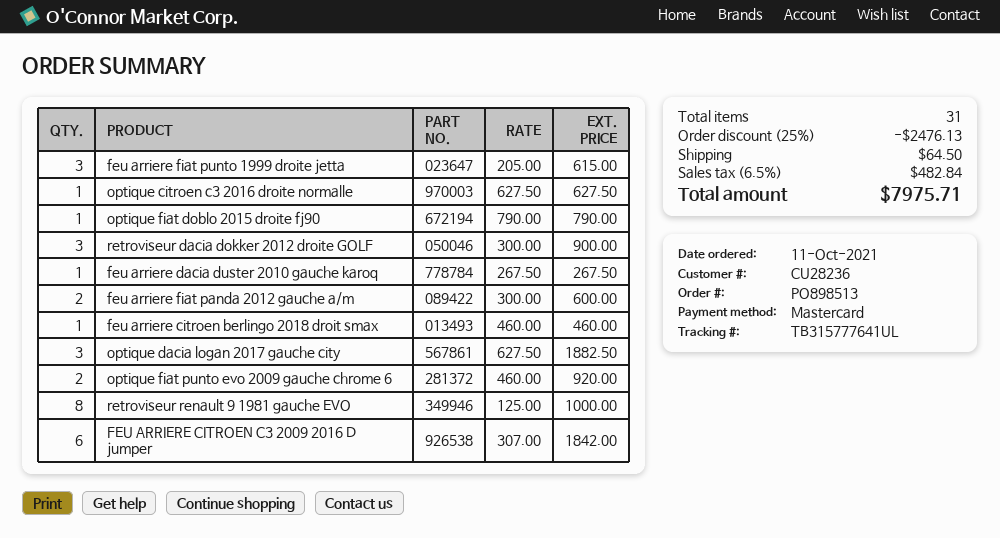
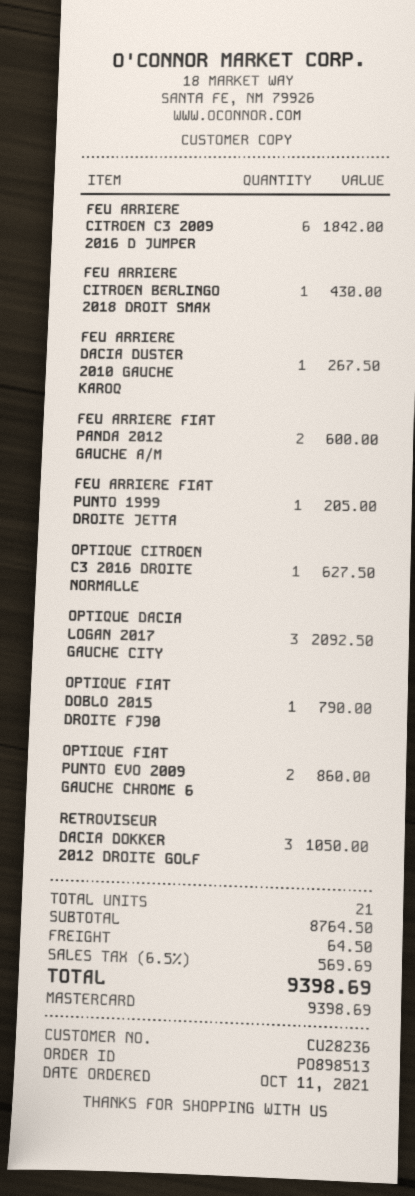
feu arriere fiat punto 1999 droite jetta: 3 for 615.00 -> 1 for 205.00
retroviseur dacia dokker 2012 droite GOLF: 3 for 900.00 -> 3 for 1050.00
feu arriere citroen berlingo 2018 droit smax: 1 for 460.00 -> 1 for 430.00
optique dacia logan 2017 gauche city: 3 for 1882.50 -> 3 for 2092.50
optique fiat punto evo 2009 gauche chrome 6: 2 for 920.00 -> 2 for 860.00
retroviseur renault 9 1981 gauche EVO: 8 for 1000.00 -> none
total quantity: 31 -> 21
discount: 25% = 2476.13 -> none
tax: 6.5% = 482.84 -> 6.5% = 569.69
total: 7975.71 -> 9398.69

